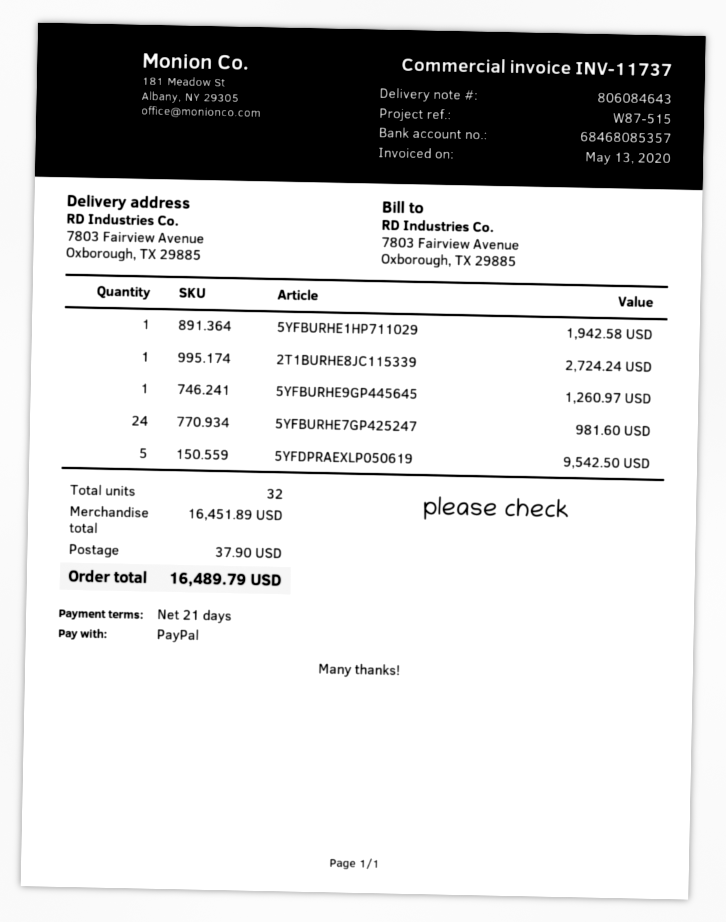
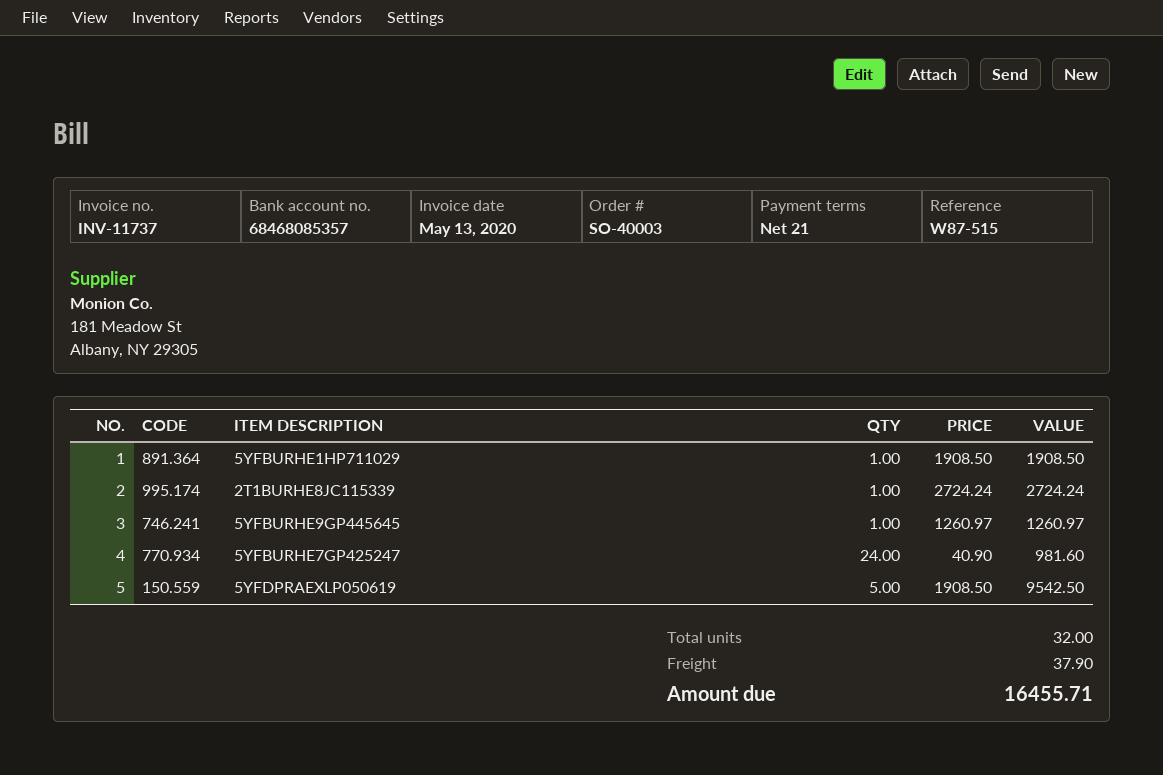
5YFBURHE1HP711029: 1 for 1942.58 -> 1 for 1908.50
total: 16489.79 -> 16455.71

